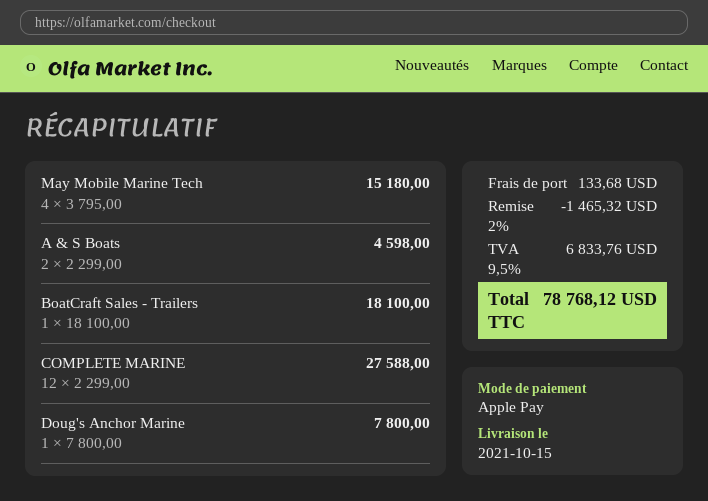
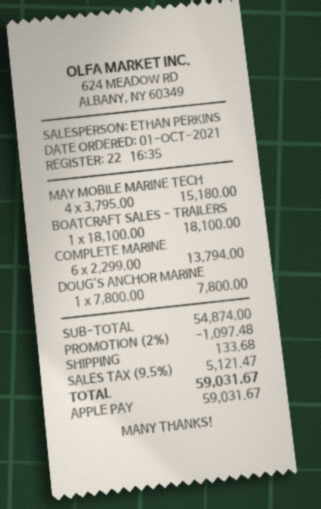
A & S Boats: 2 x 2299.00 = 4598.00 -> none
COMPLETE MARINE: 12 x 2299.00 = 27588.00 -> 6 x 2299.00 = 13794.00
discount: 2% = 1465.32 -> 2% = 1097.48
tax: 9.5% = 6833.76 -> 9.5% = 5121.47
total: 78768.12 -> 59031.67

